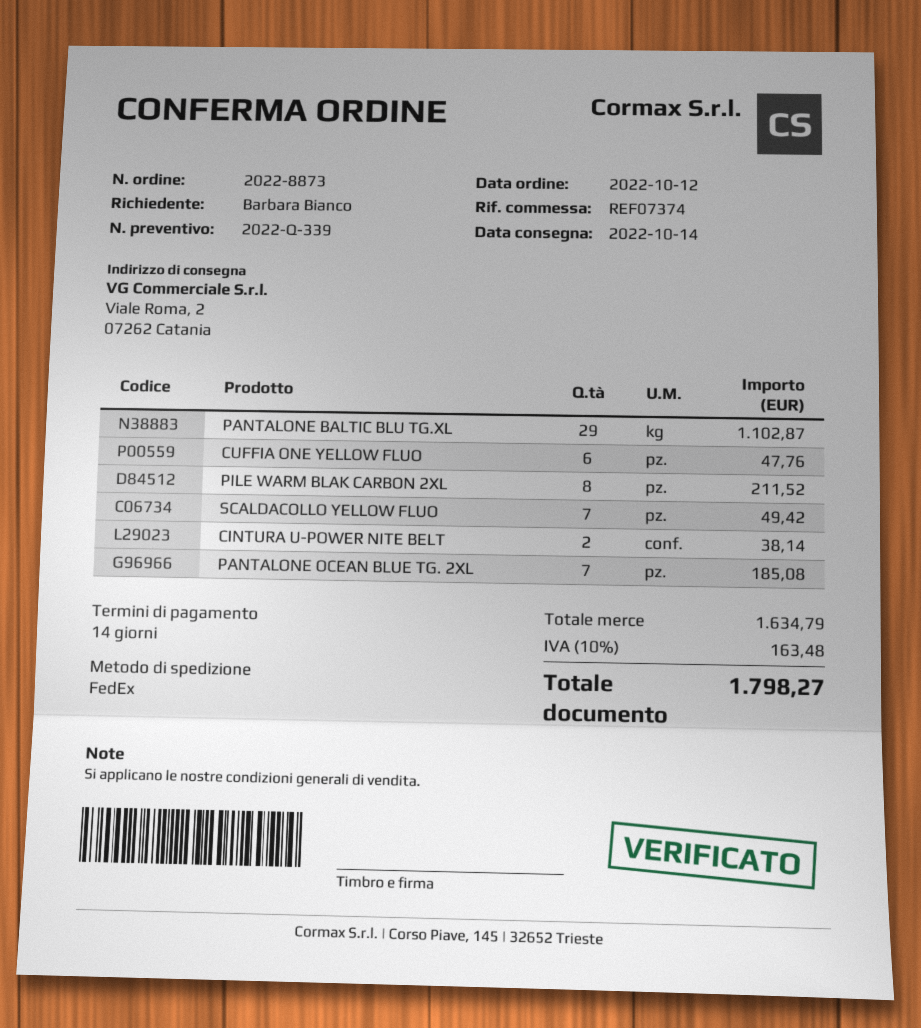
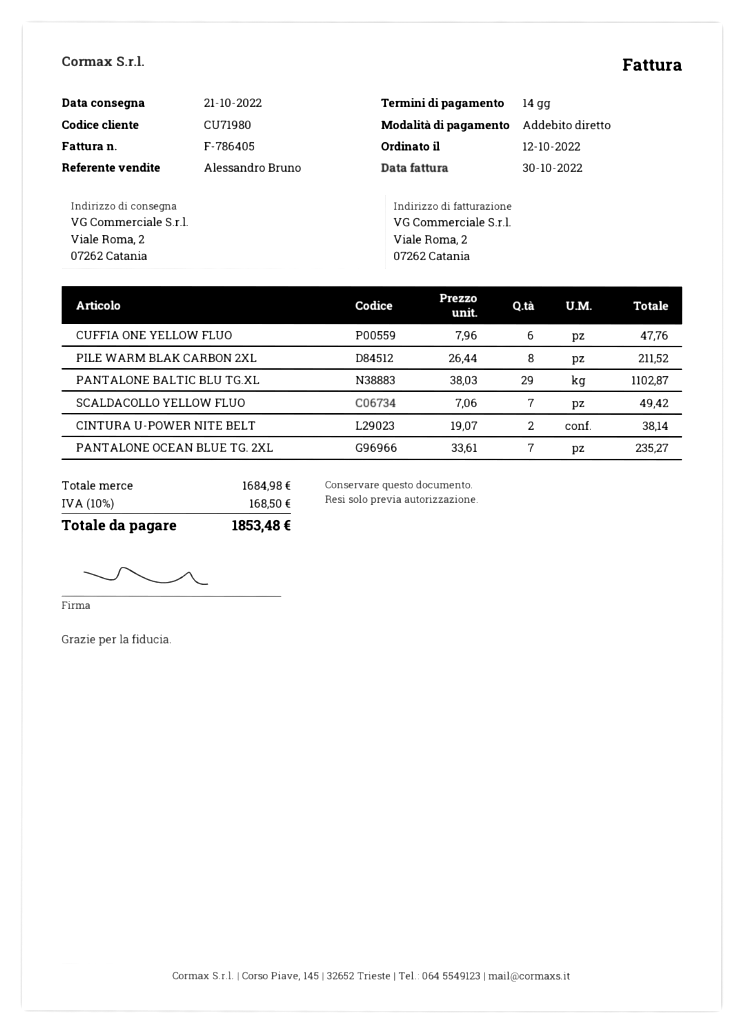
delivery date: 2022-10-14 -> 2022-10-21
PANTALONE OCEAN BLUE TG. 2XL: 7 for 185.08 -> 7 for 235.27
subtotal: 1634.79 -> 1684.98
tax: 10% = 163.48 -> 10% = 168.50
total: 1798.27 -> 1853.48

